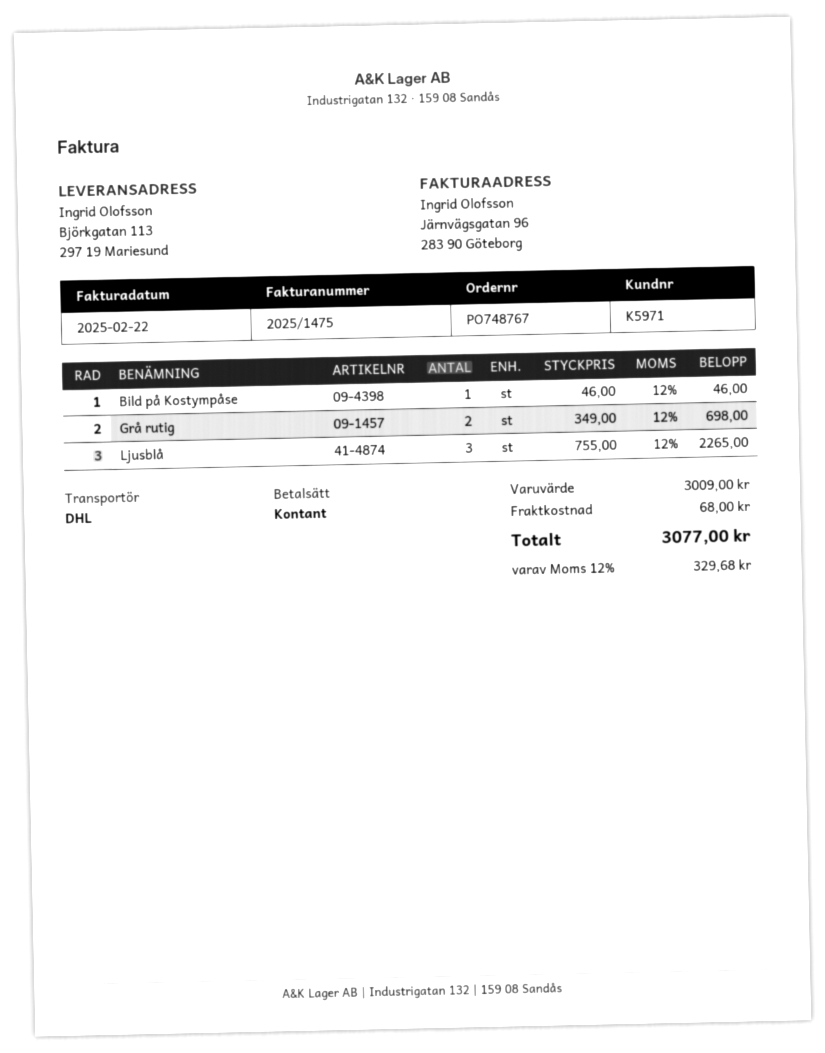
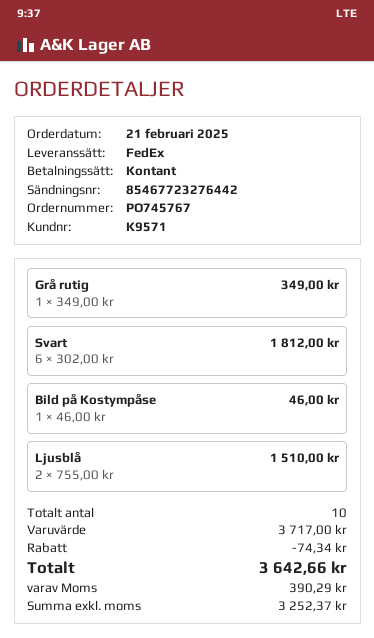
order number: PO748767 -> PO745767
customer number: K5971 -> K9571
shipping method: DHL -> FedEx
Grå rutig: 2 x 349.00 = 698.00 -> 1 x 349.00 = 349.00
Ljusblå: 3 x 755.00 = 2265.00 -> 2 x 755.00 = 1510.00
Svart: none -> 6 x 302.00 = 1812.00
subtotal: 3009.00 -> 3717.00
discount: none -> 74.34
shipping: 68.00 -> none
tax: 329.68 -> 390.29
total: 3077.00 -> 3642.66

